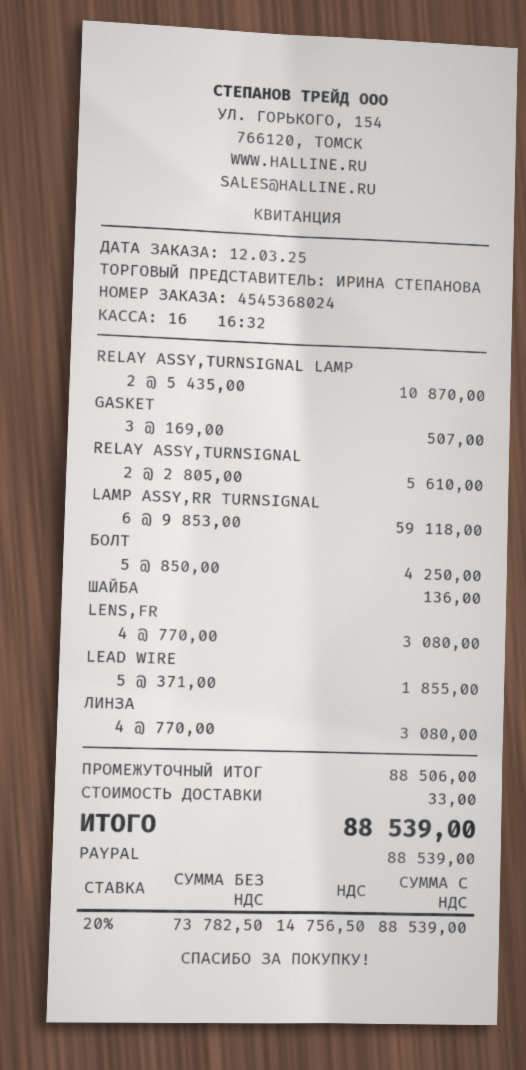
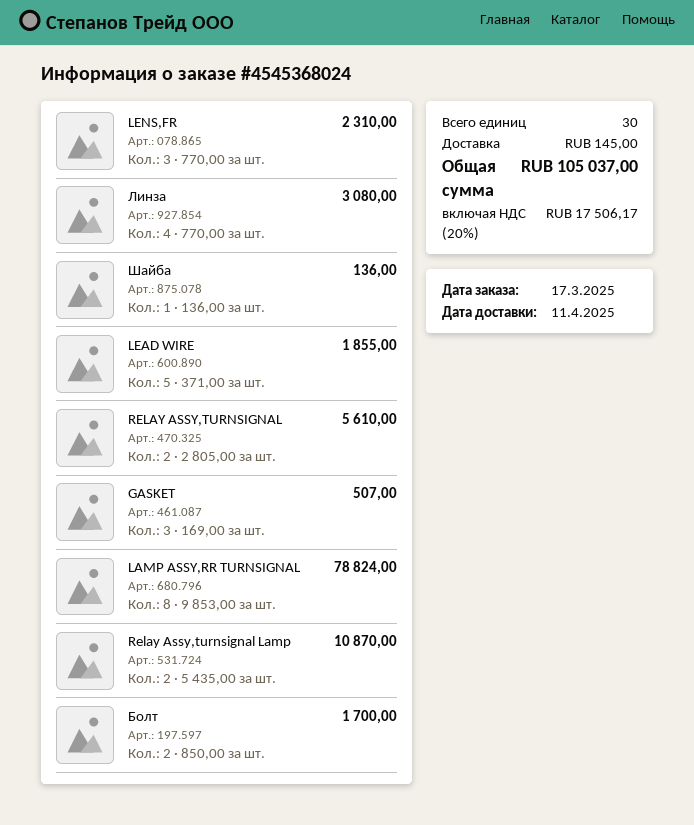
order date: 2025-03-12 -> 2025-03-17
LAMP ASSY,RR TURNSIGNAL: 6 x 9853.00 = 59118.00 -> 8 x 9853.00 = 78824.00
БОЛТ: 5 x 850.00 = 4250.00 -> 2 x 850.00 = 1700.00
LENS,FR: 4 x 770.00 = 3080.00 -> 3 x 770.00 = 2310.00
shipping: 33.00 -> 145.00
tax: 20% = 14756.50 -> 20% = 17506.17
total: 88539.00 -> 105037.00

